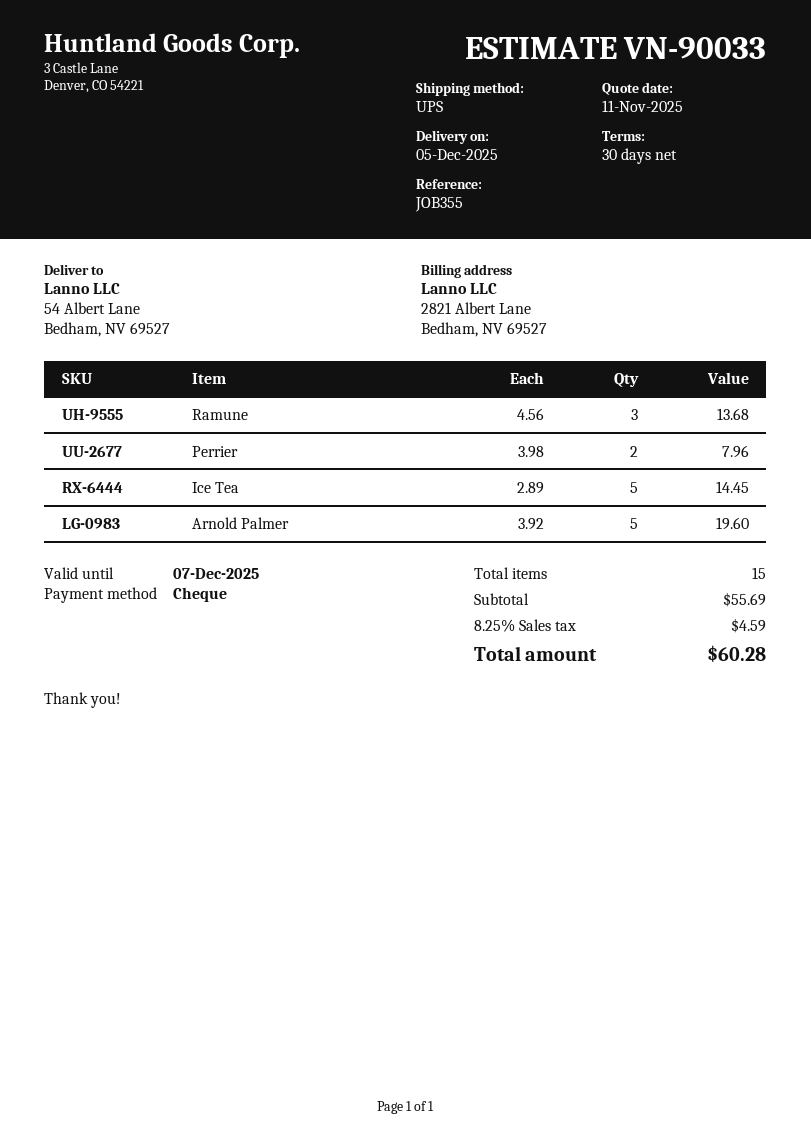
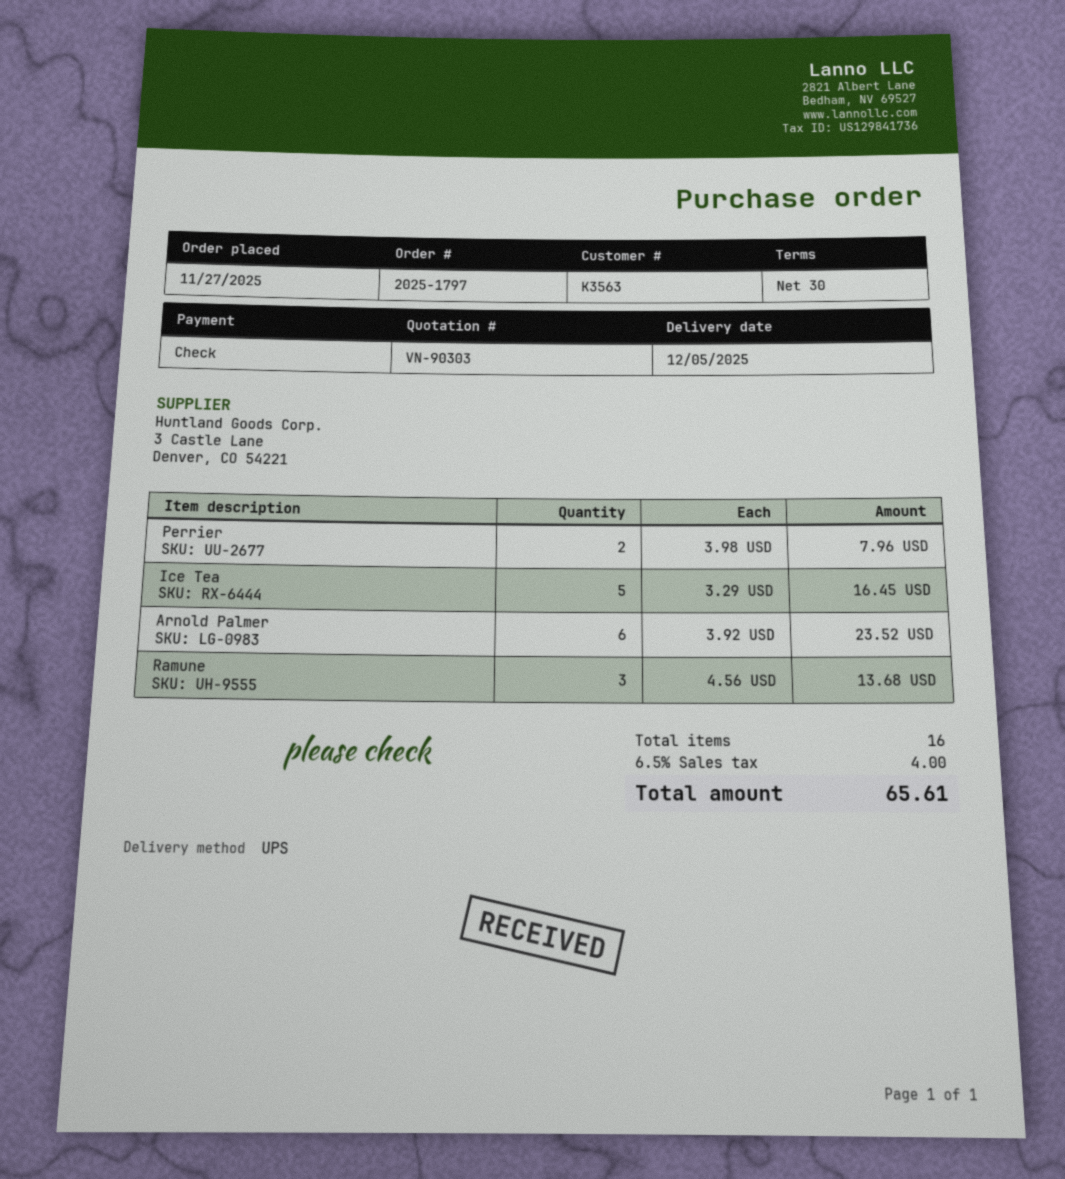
quote number: VN-90033 -> VN-90303
Ice Tea: 5 x 2.89 = 14.45 -> 5 x 3.29 = 16.45
Arnold Palmer: 5 x 3.92 = 19.60 -> 6 x 3.92 = 23.52
total quantity: 15 -> 16
tax: 8.25% = 4.59 -> 6.5% = 4.00
total: 60.28 -> 65.61

